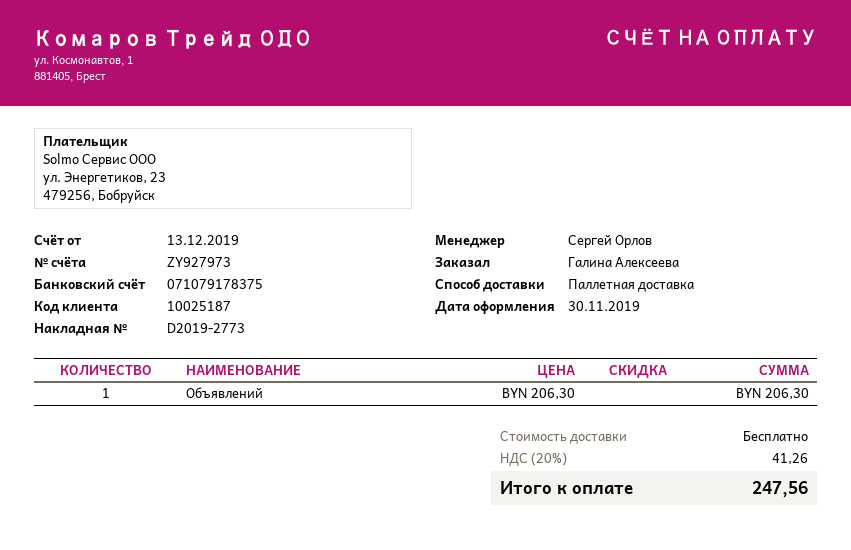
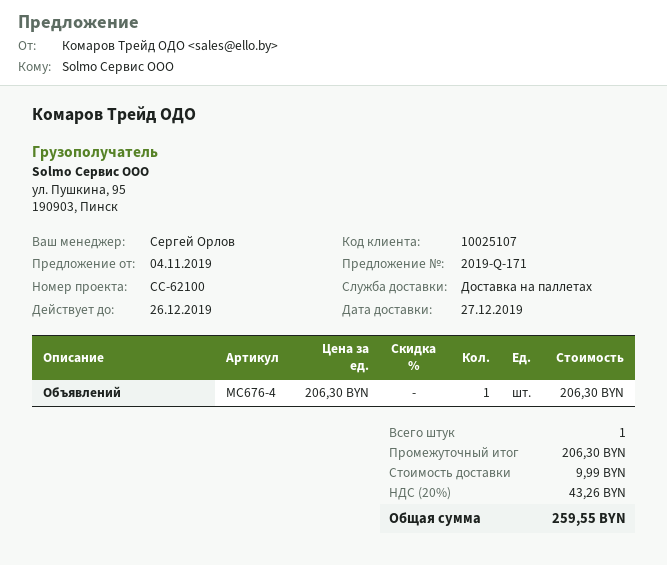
customer number: 10025187 -> 10025107
shipping: 0.00 -> 9.99
tax: 20% = 41.26 -> 20% = 43.26
total: 247.56 -> 259.55

